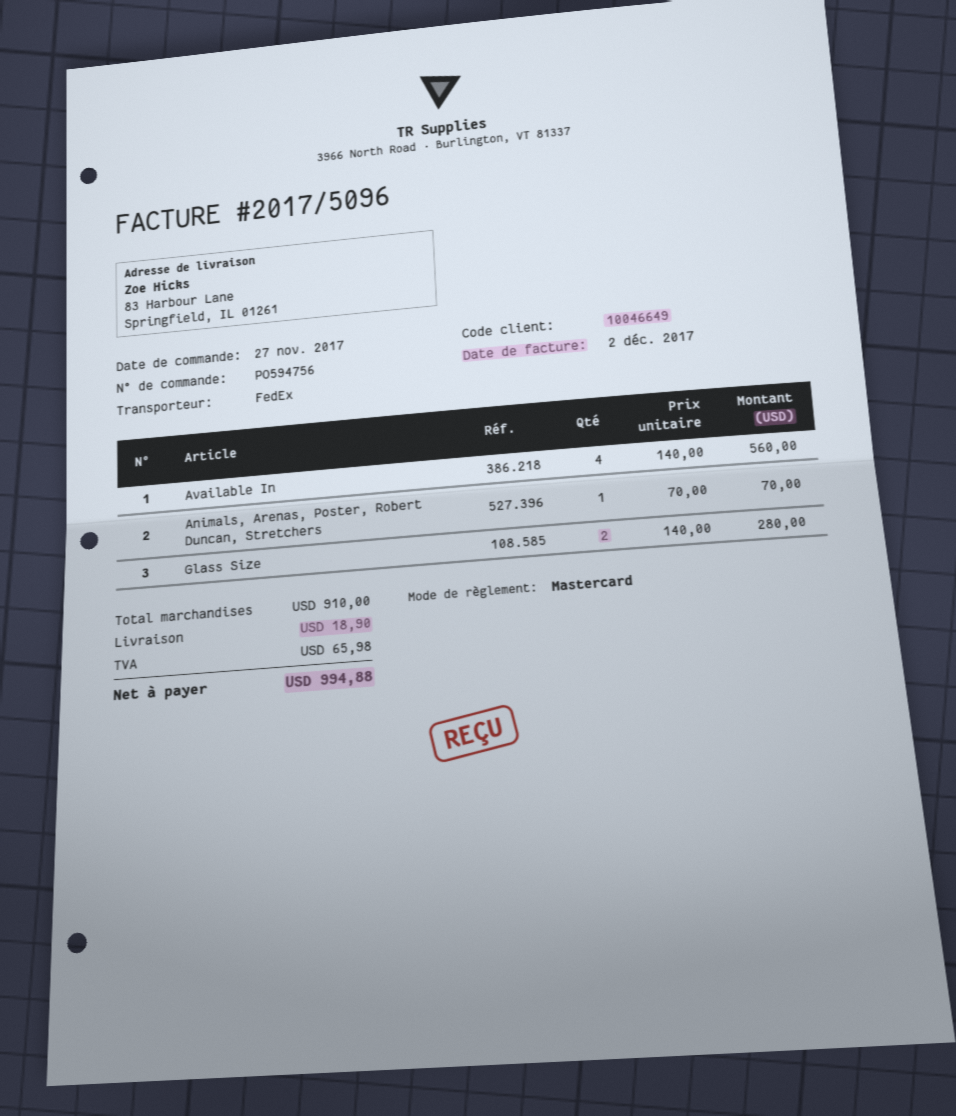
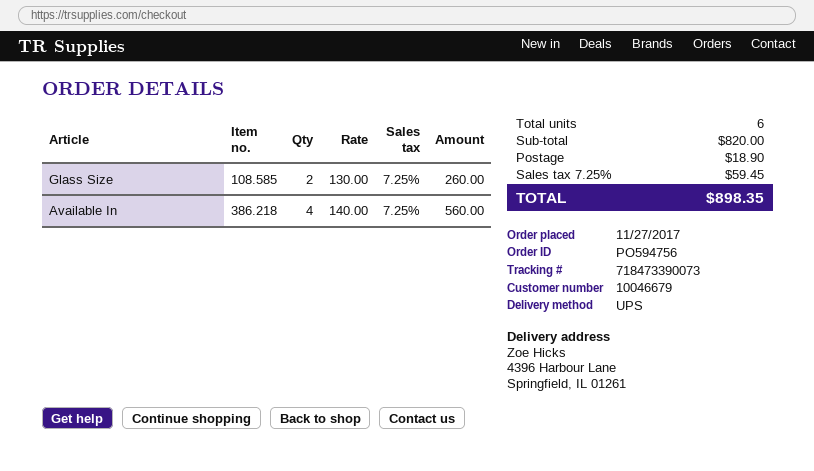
customer number: 10046649 -> 10046679
shipping method: FedEx -> UPS
ship to: 83 Harbour Lane, Springfield, IL 01261 -> 4396 Harbour Lane, Springfield, IL 01261
Animals, Arenas, Poster, Robert Duncan, Stretchers: 1 x 70.00 = 70.00 -> none
Glass Size: 2 x 140.00 = 280.00 -> 2 x 130.00 = 260.00
subtotal: 910.00 -> 820.00
tax: 65.98 -> 59.45
total: 994.88 -> 898.35

